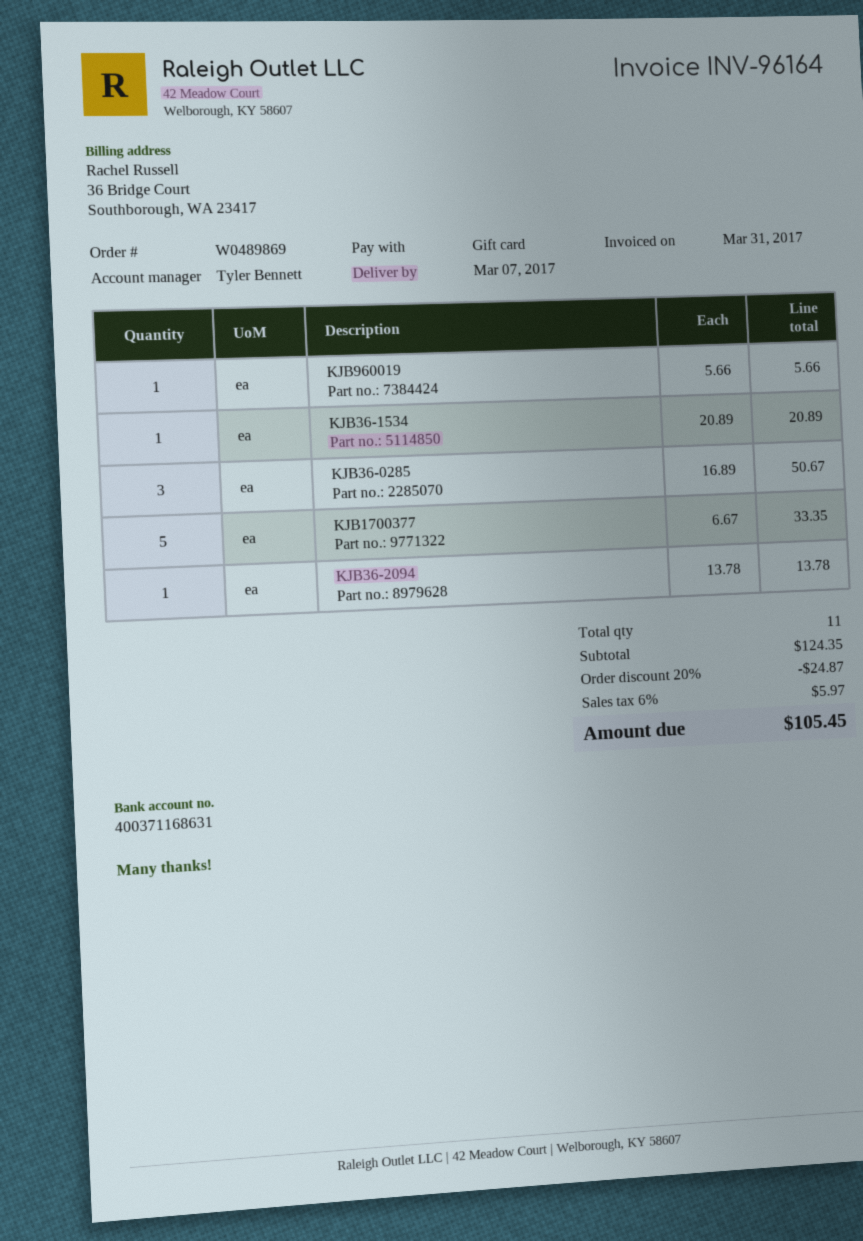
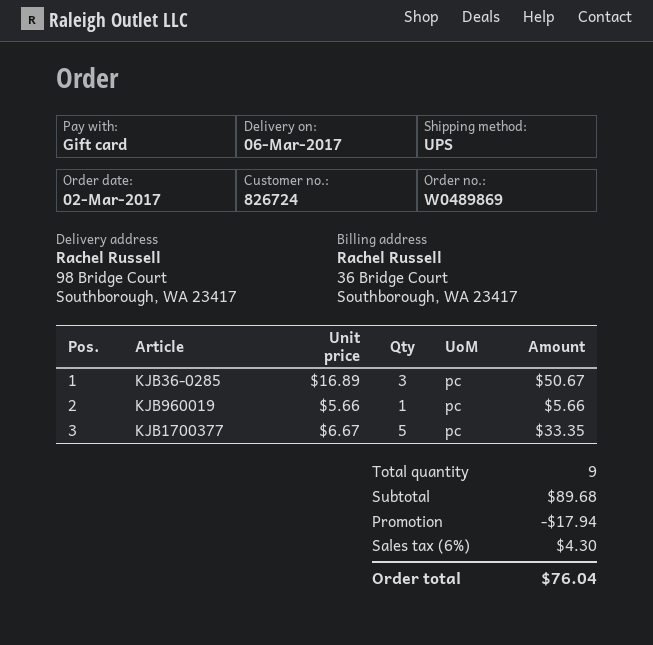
delivery date: 2017-03-07 -> 2017-03-06
KJB36-1534: 1 x 20.89 = 20.89 -> none
KJB36-2094: 1 x 13.78 = 13.78 -> none
total quantity: 11 -> 9
subtotal: 124.35 -> 89.68
discount: 24.87 -> 17.94
tax: 6% = 5.97 -> 6% = 4.30
total: 105.45 -> 76.04

